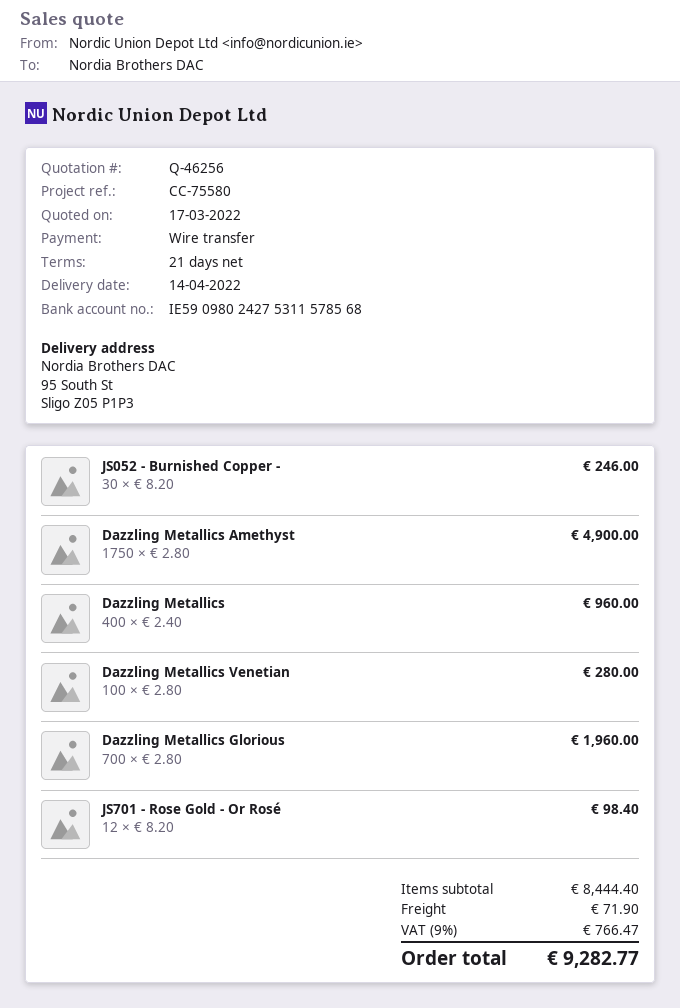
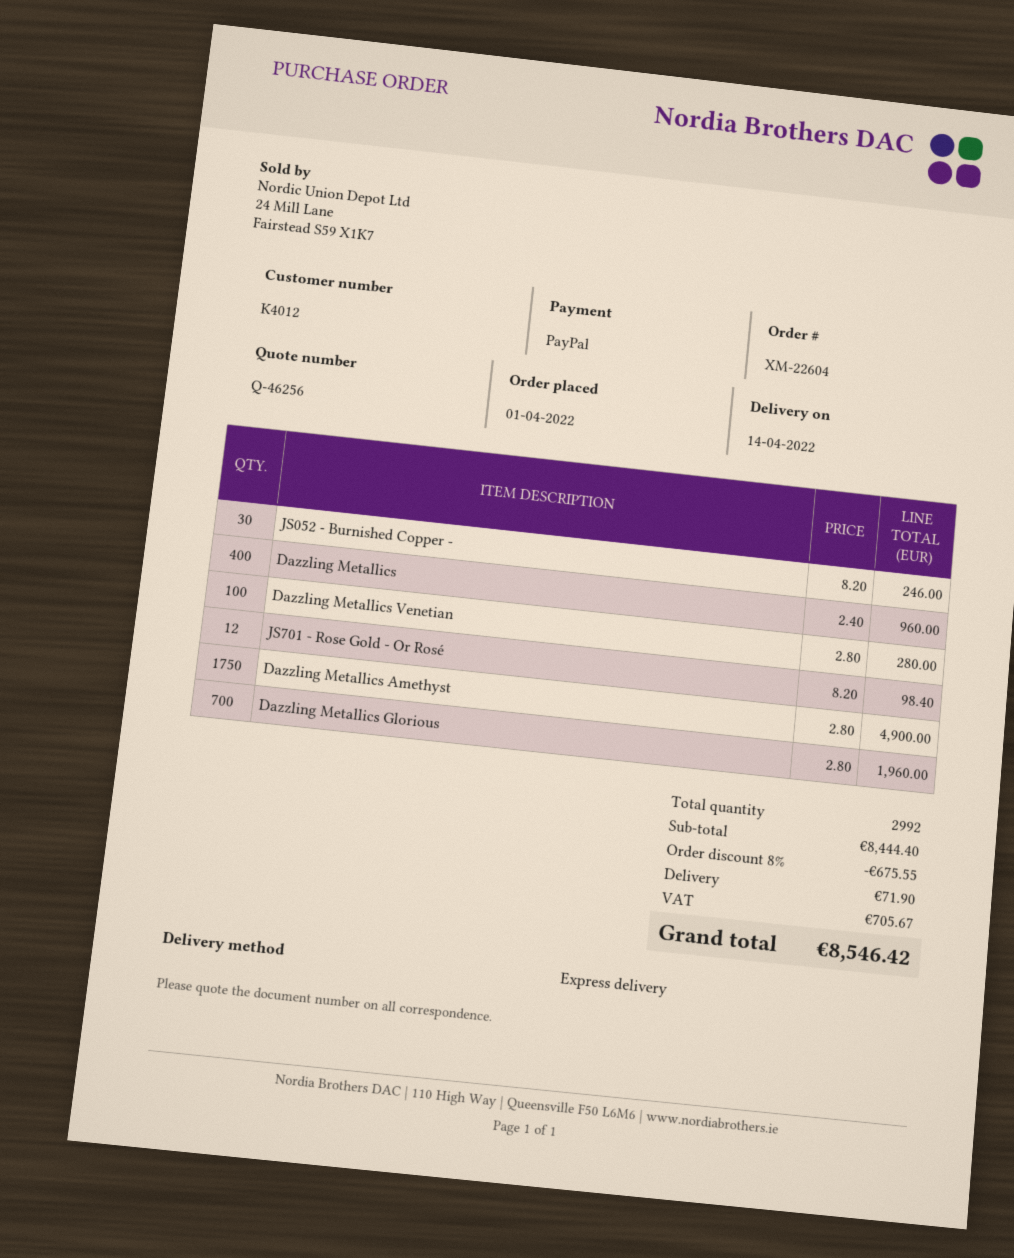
payment method: bank transfer -> PayPal
discount: none -> 8% = 675.55
tax: 766.47 -> 705.67
total: 9282.77 -> 8546.42

